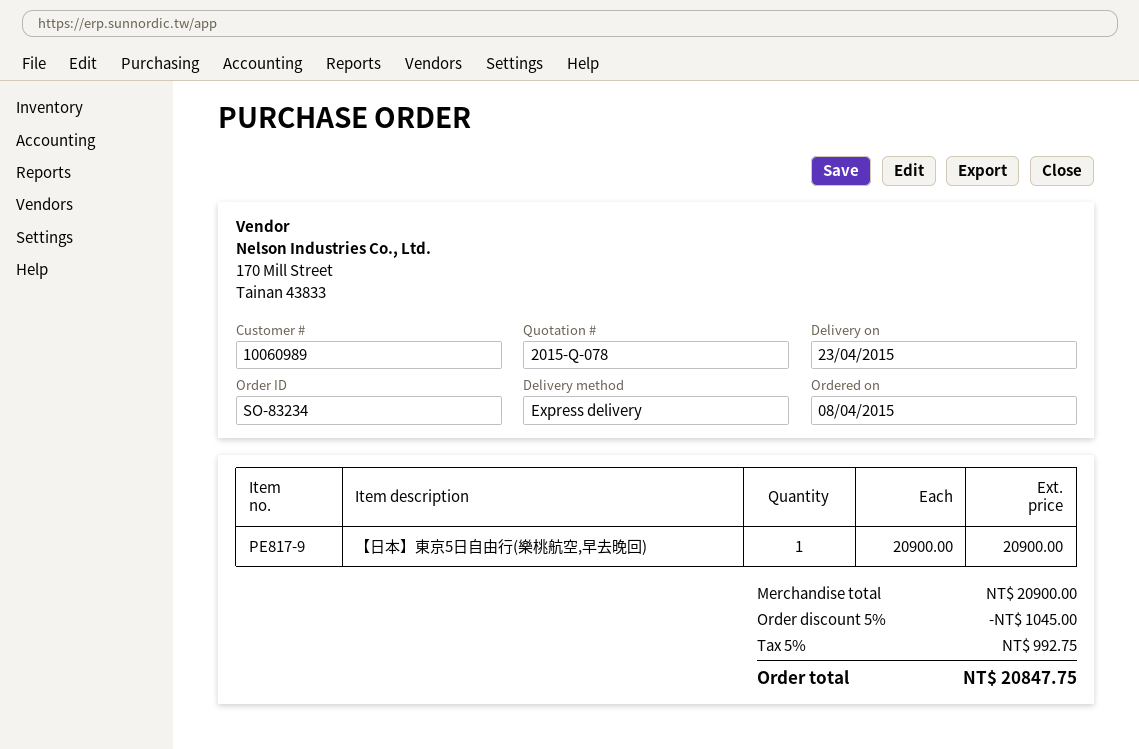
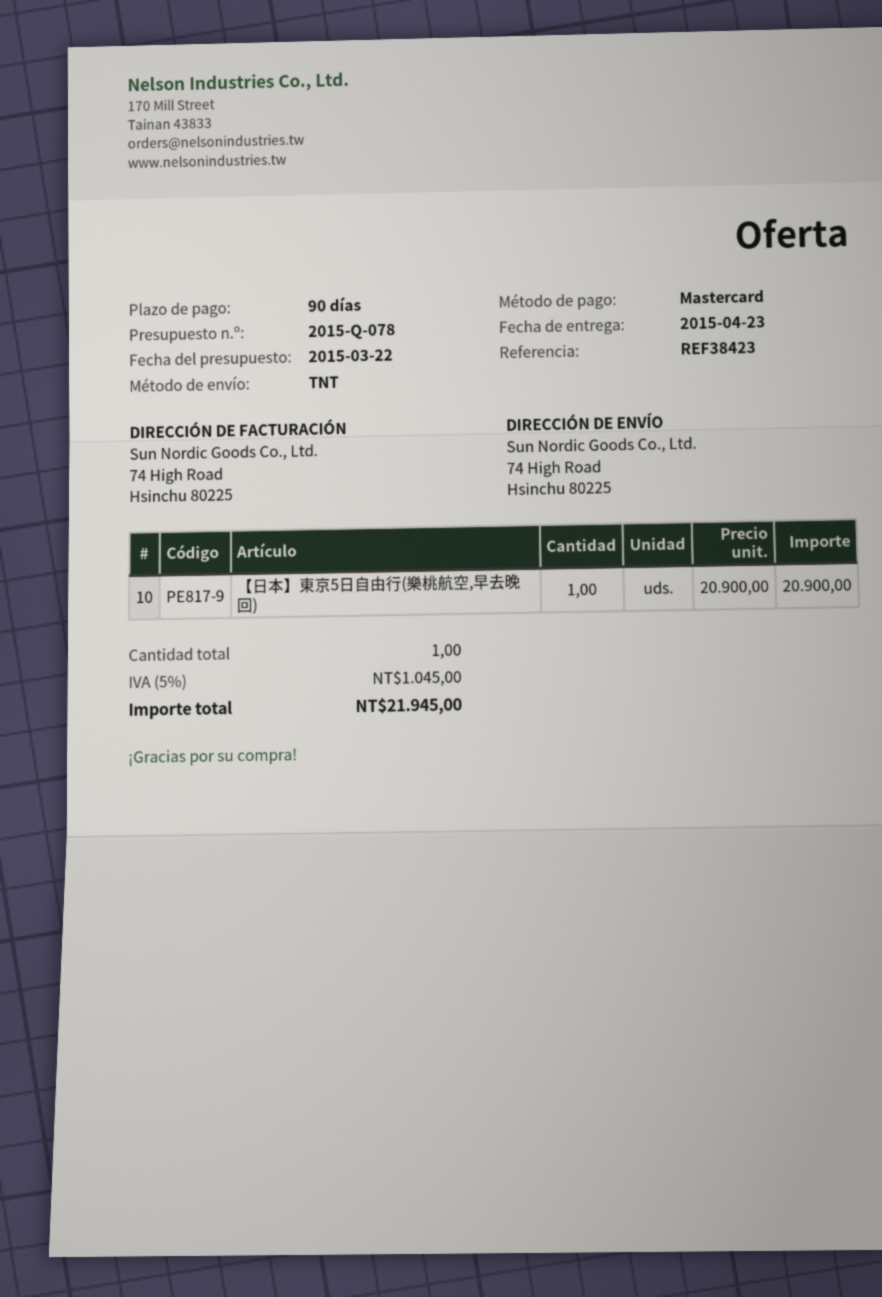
shipping method: express -> TNT
discount: 5% = 1045.00 -> none
tax: 5% = 992.75 -> 5% = 1045.00
total: 20847.75 -> 21945.00

